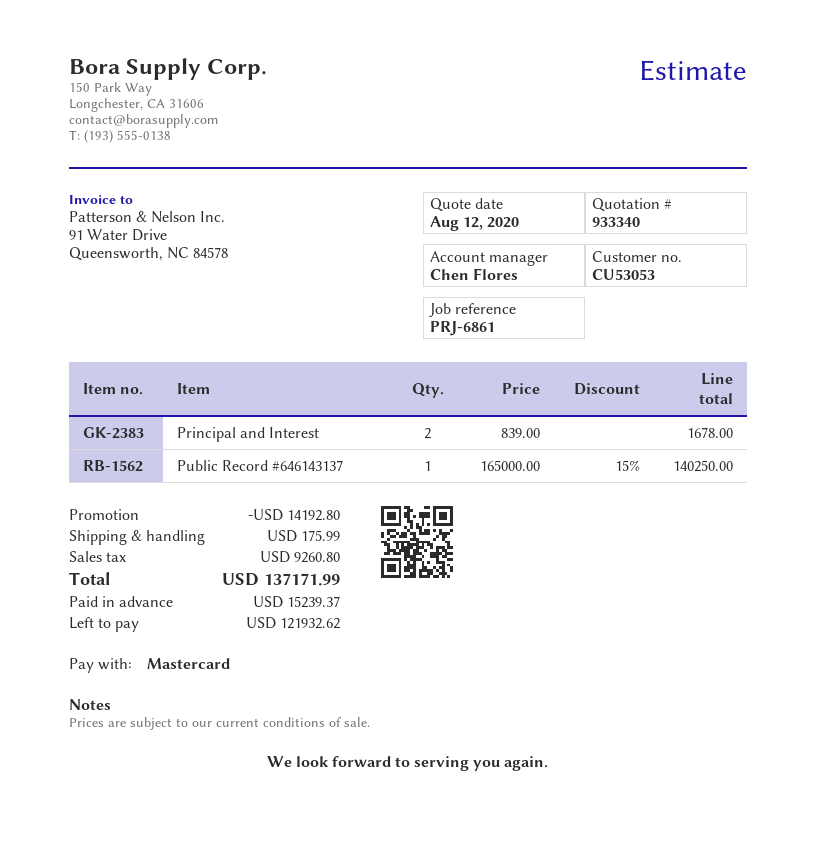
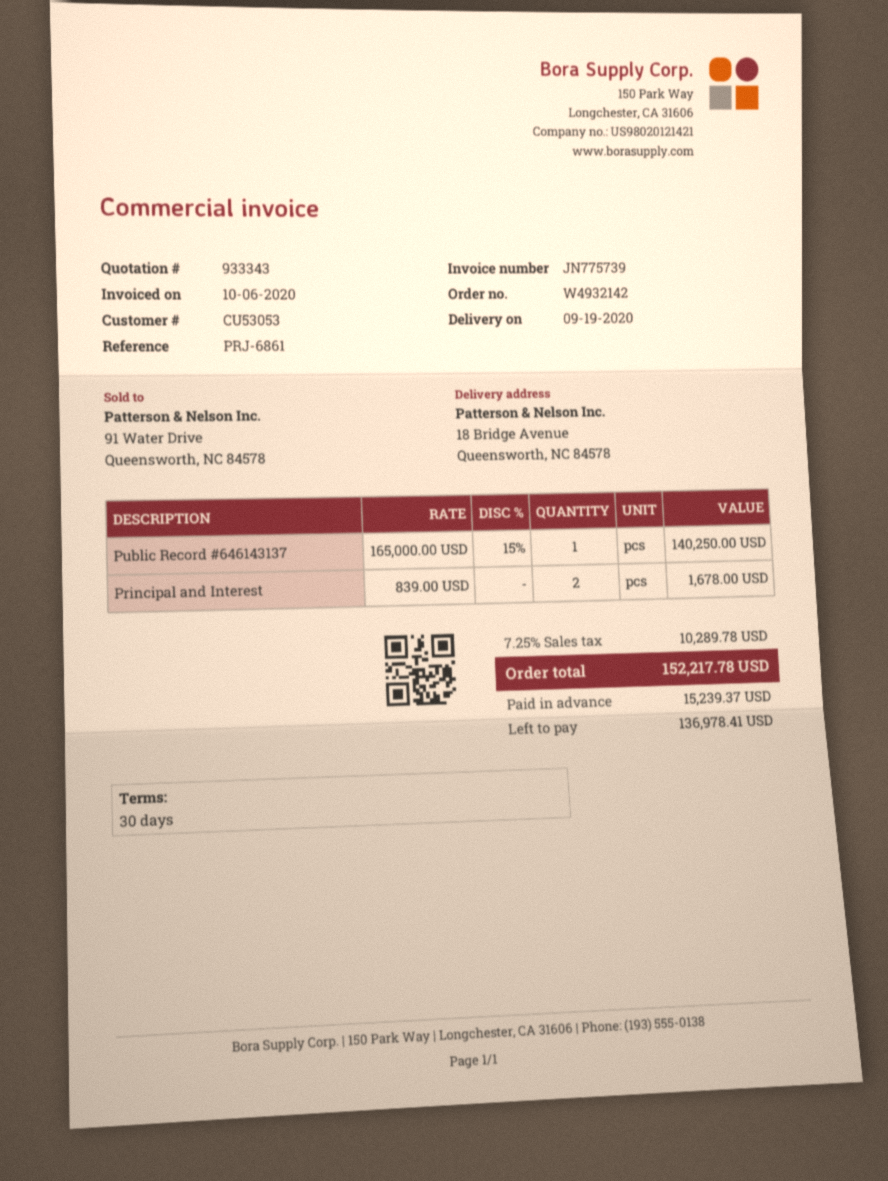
quote number: 933340 -> 933343
discount: 14192.80 -> none
shipping: 175.99 -> none
tax: 9260.80 -> 10289.78
total: 137171.99 -> 152217.78
balance: 121932.62 -> 136978.41

